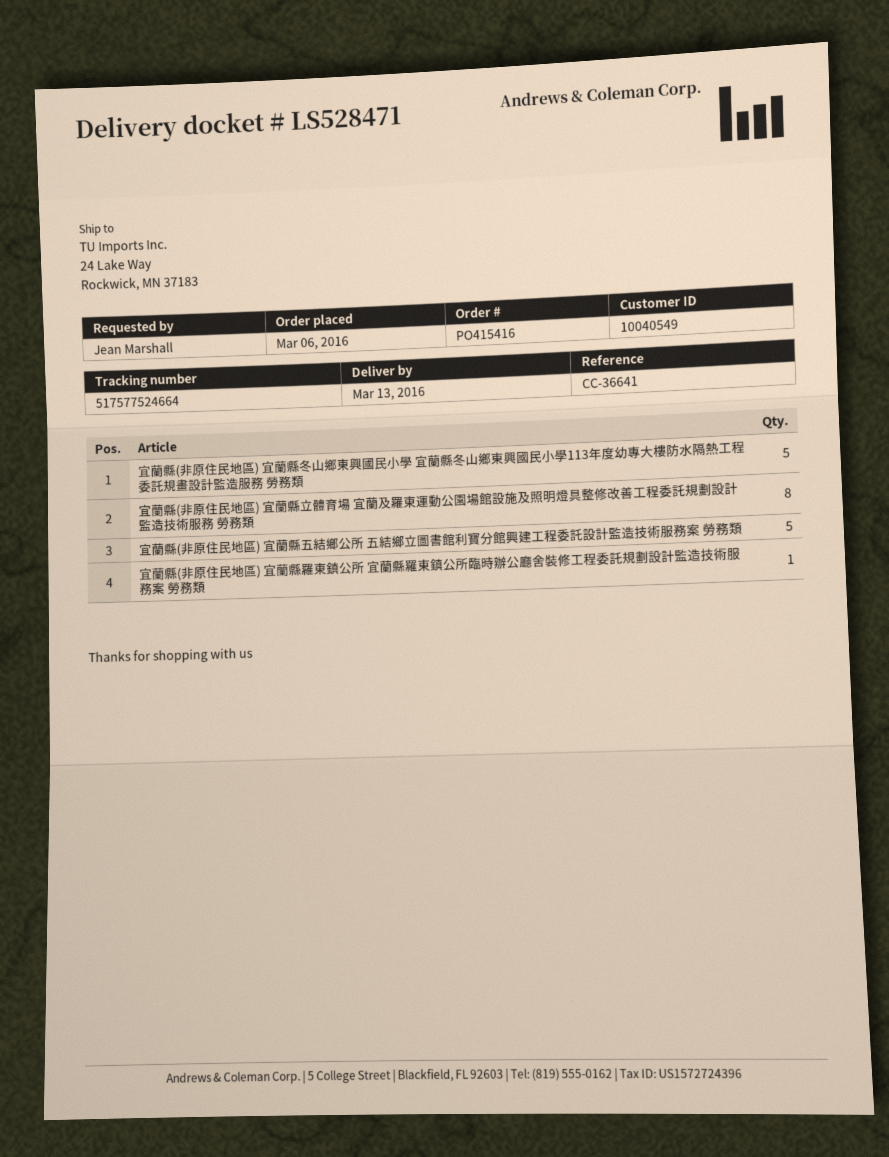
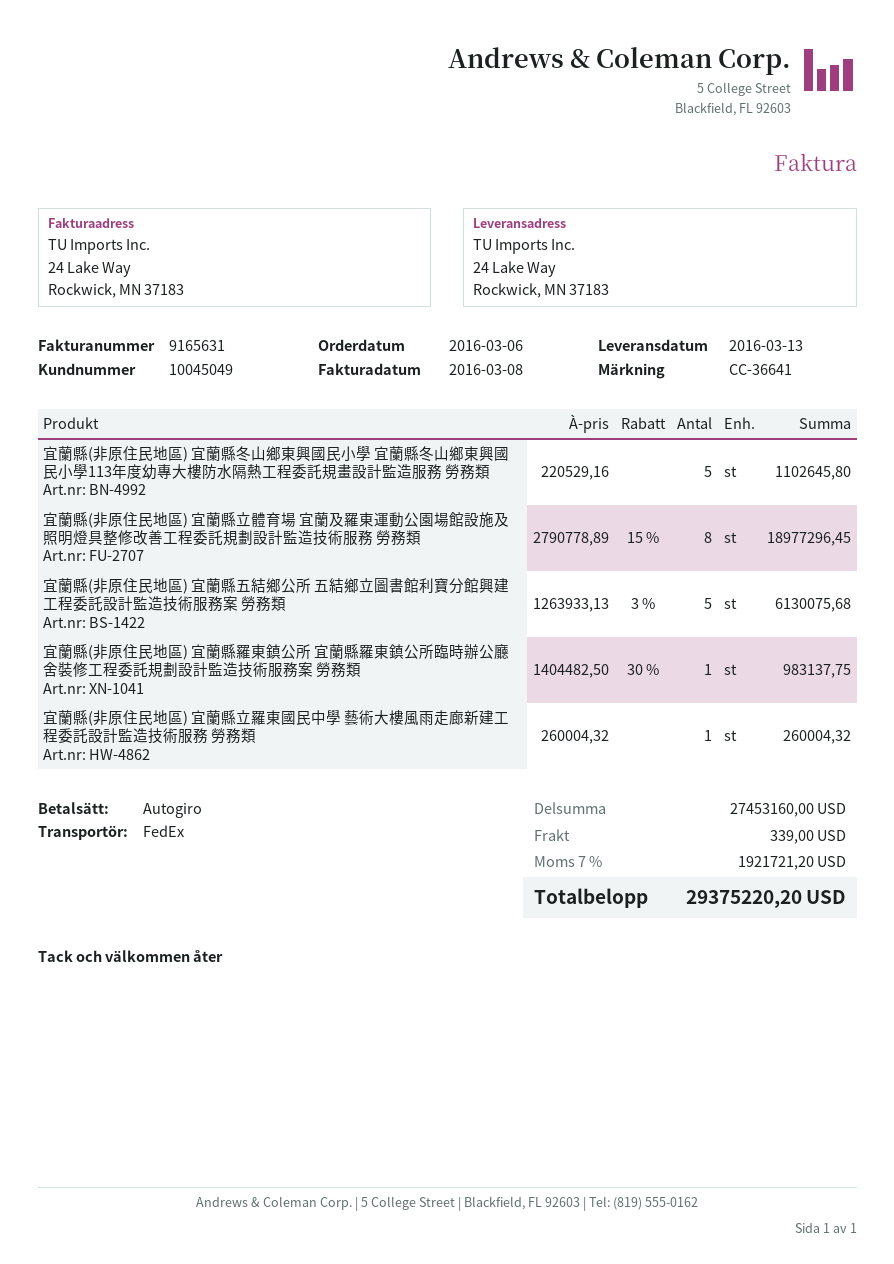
customer number: 10040549 -> 10045049
宜蘭縣(非原住民地區) 宜蘭縣立羅東國民中學 藝術大樓風雨走廊新建工程委託設計監造技術服務 勞務類: none -> 1

